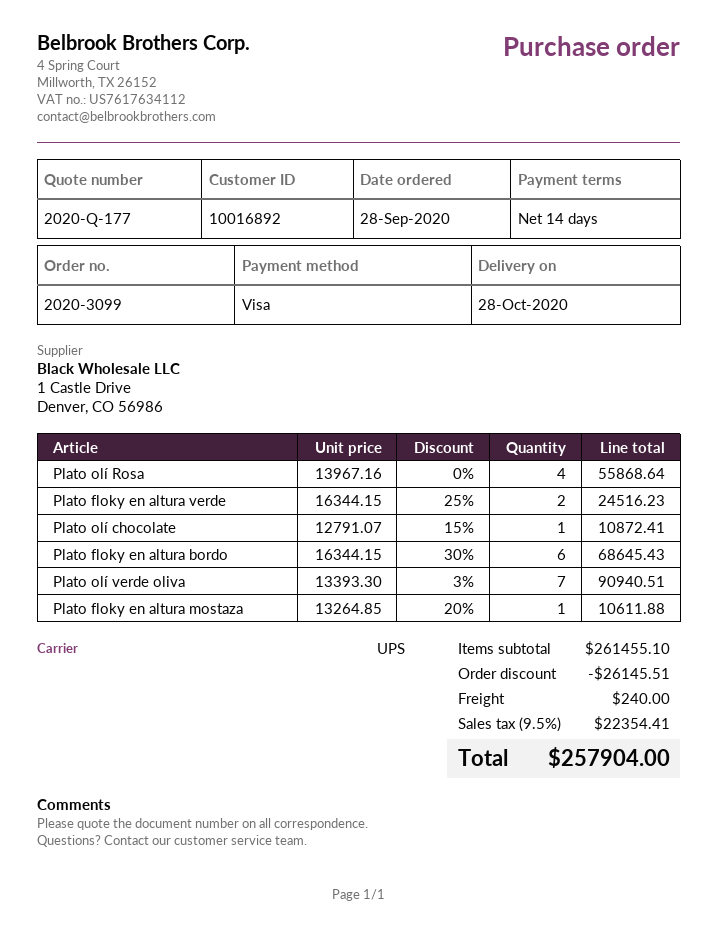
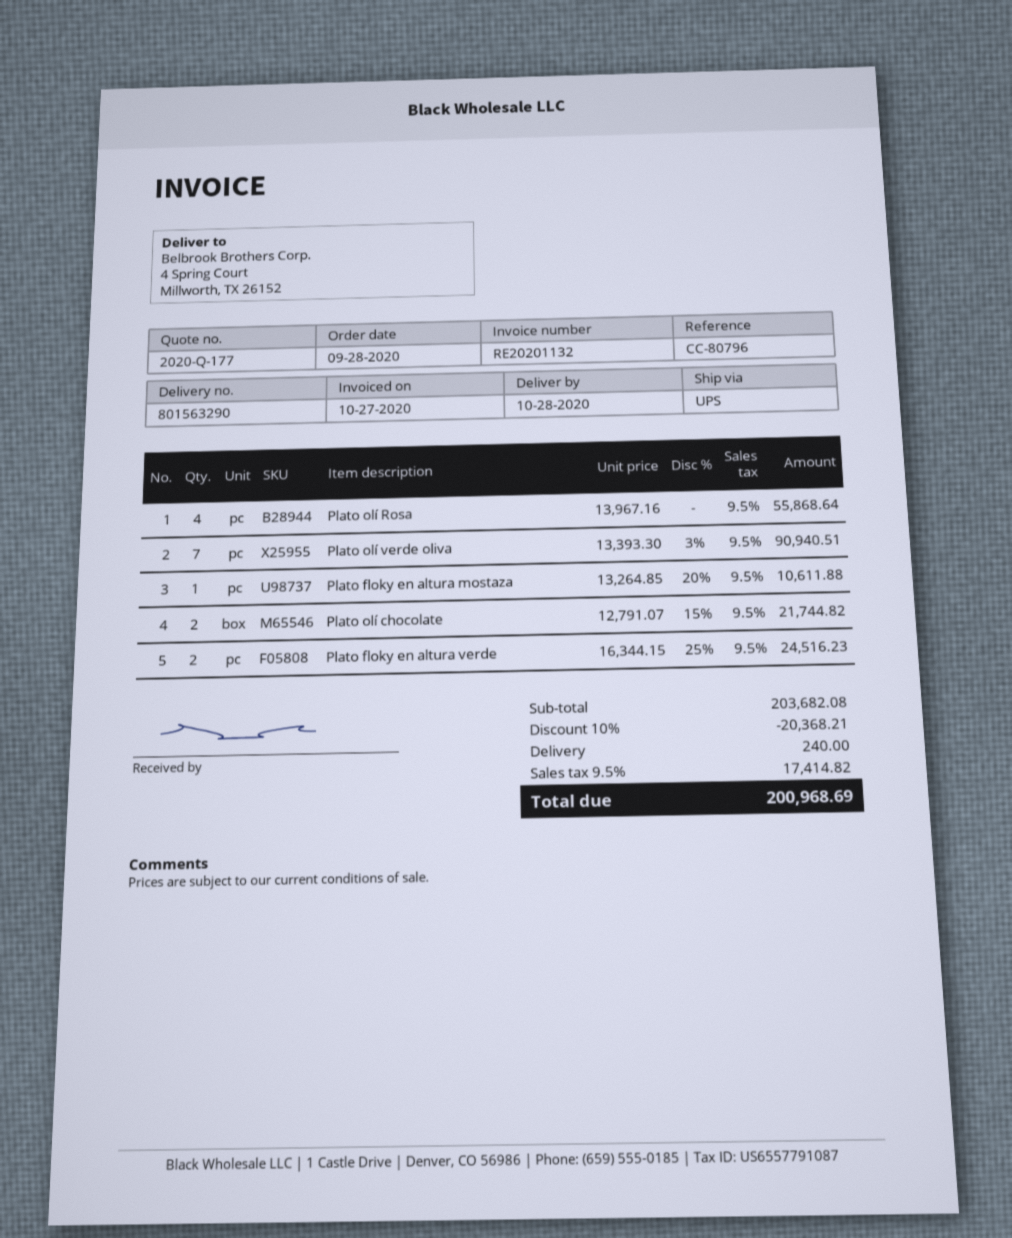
Plato olí chocolate: 1 x 12791.07 - 15% = 10872.41 -> 2 x 12791.07 - 15% = 21744.82
Plato floky en altura bordo: 6 x 16344.15 - 30% = 68645.43 -> none
subtotal: 261455.10 -> 203682.08
discount: 26145.51 -> 20368.21
tax: 9.5% = 22354.41 -> 9.5% = 17414.82
total: 257904.00 -> 200968.69

